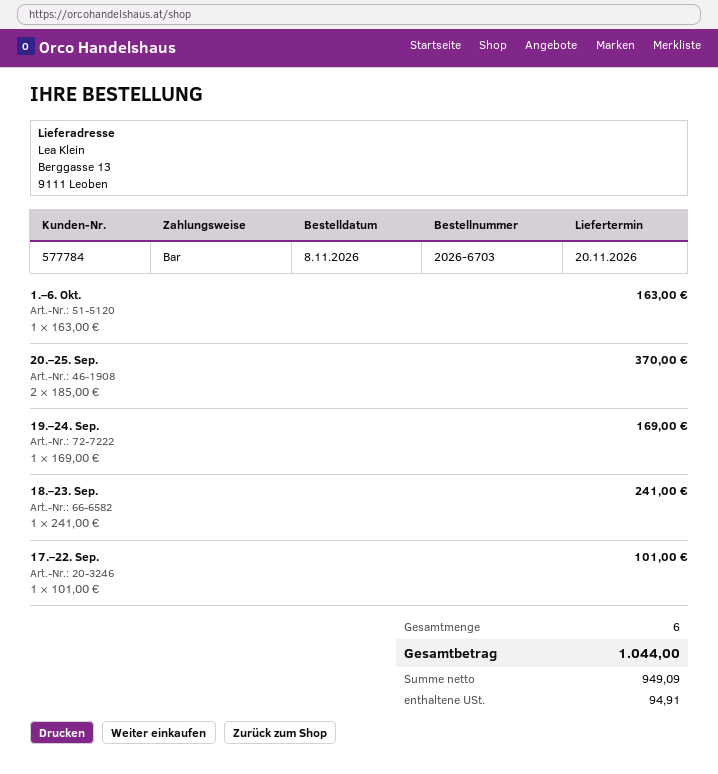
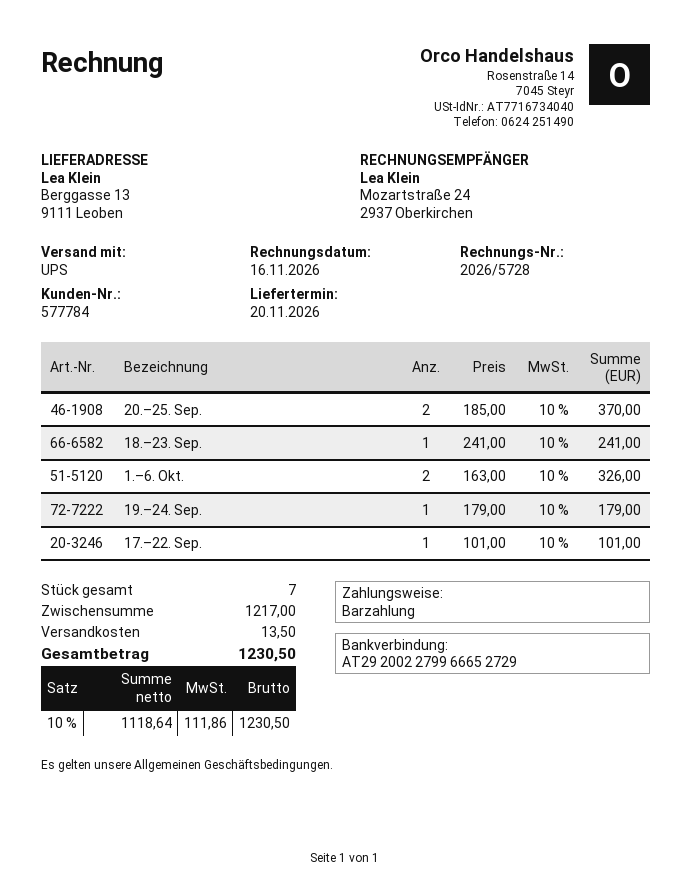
1.–6. Okt.: 1 x 163.00 = 163.00 -> 2 x 163.00 = 326.00
19.–24. Sep.: 1 x 169.00 = 169.00 -> 1 x 179.00 = 179.00
total quantity: 6 -> 7
shipping: none -> 13.50
net: 949.09 -> 1118.64
tax: 94.91 -> 111.86
total: 1044.00 -> 1230.50

